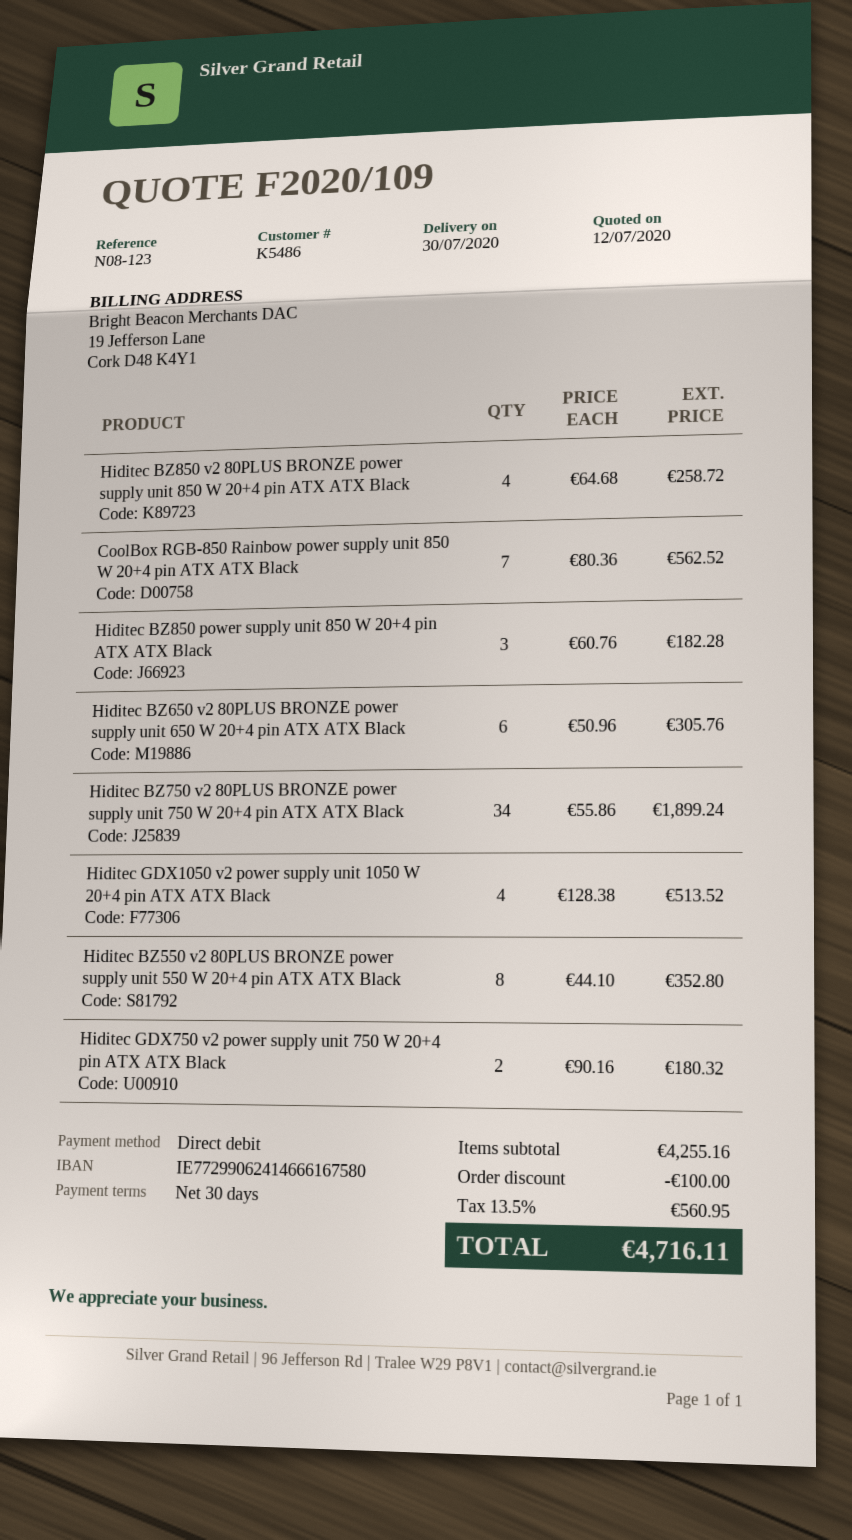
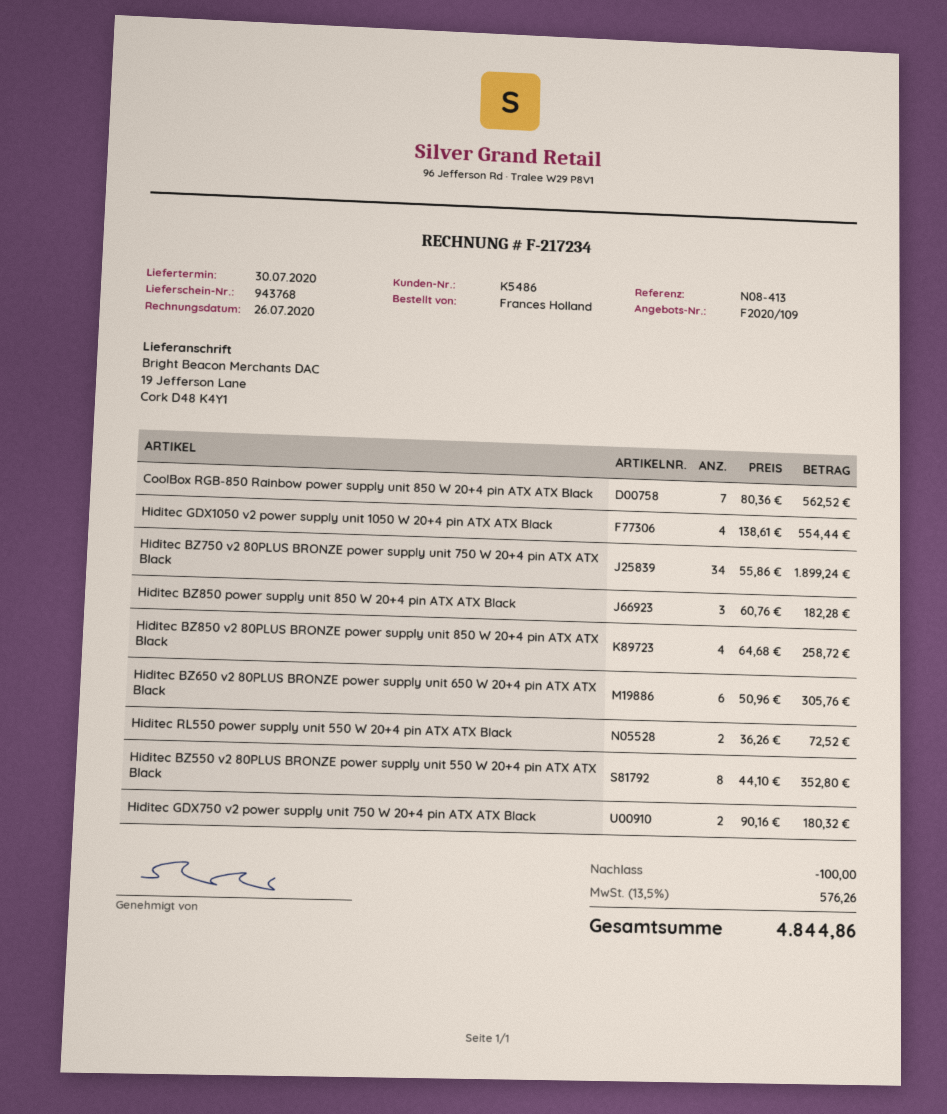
reference: N08-123 -> N08-413
Hiditec GDX1050 v2 power supply unit 1050 W 20+4 pin ATX ATX Black: 4 x 128.38 = 513.52 -> 4 x 138.61 = 554.44
Hiditec RL550 power supply unit 550 W 20+4 pin ATX ATX Black: none -> 2 x 36.26 = 72.52
tax: 13.5% = 560.95 -> 13.5% = 576.26
total: 4716.11 -> 4844.86

